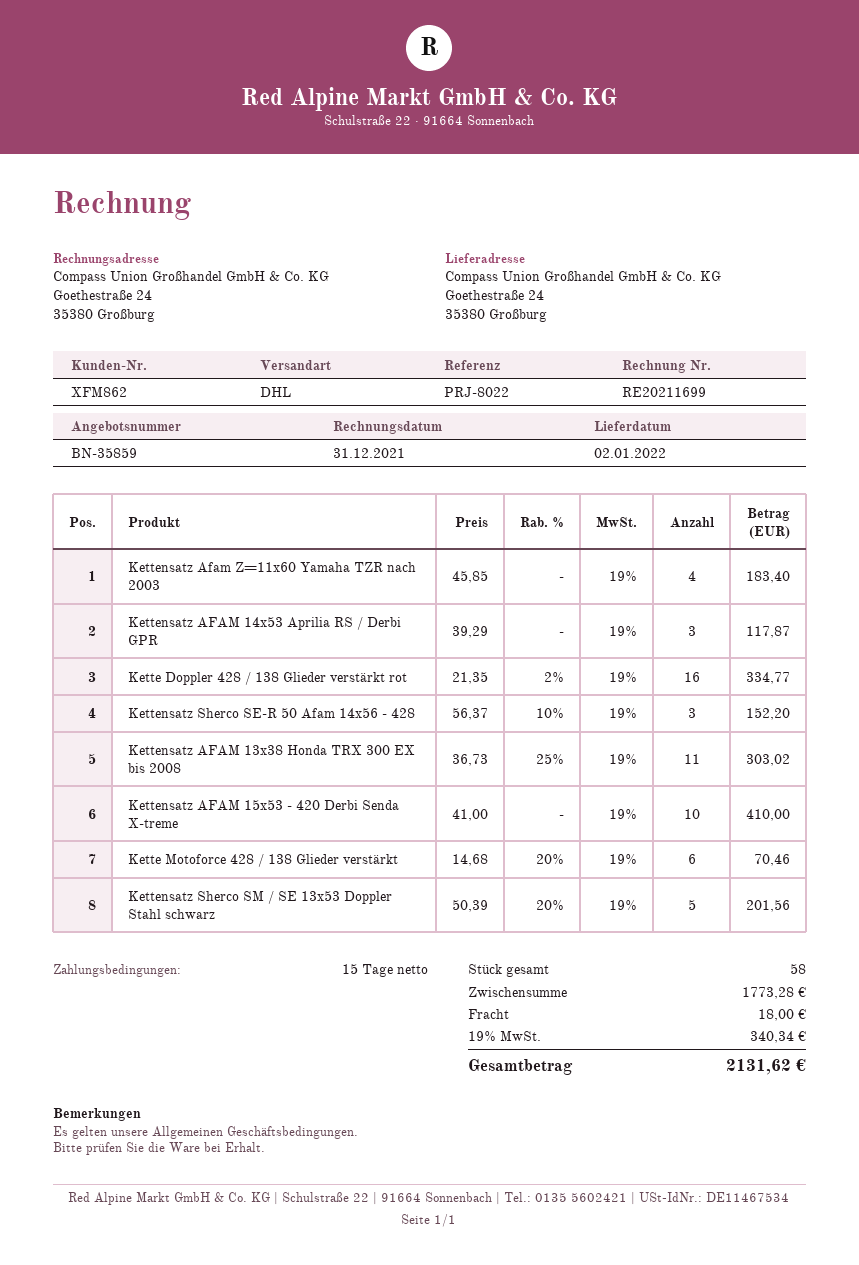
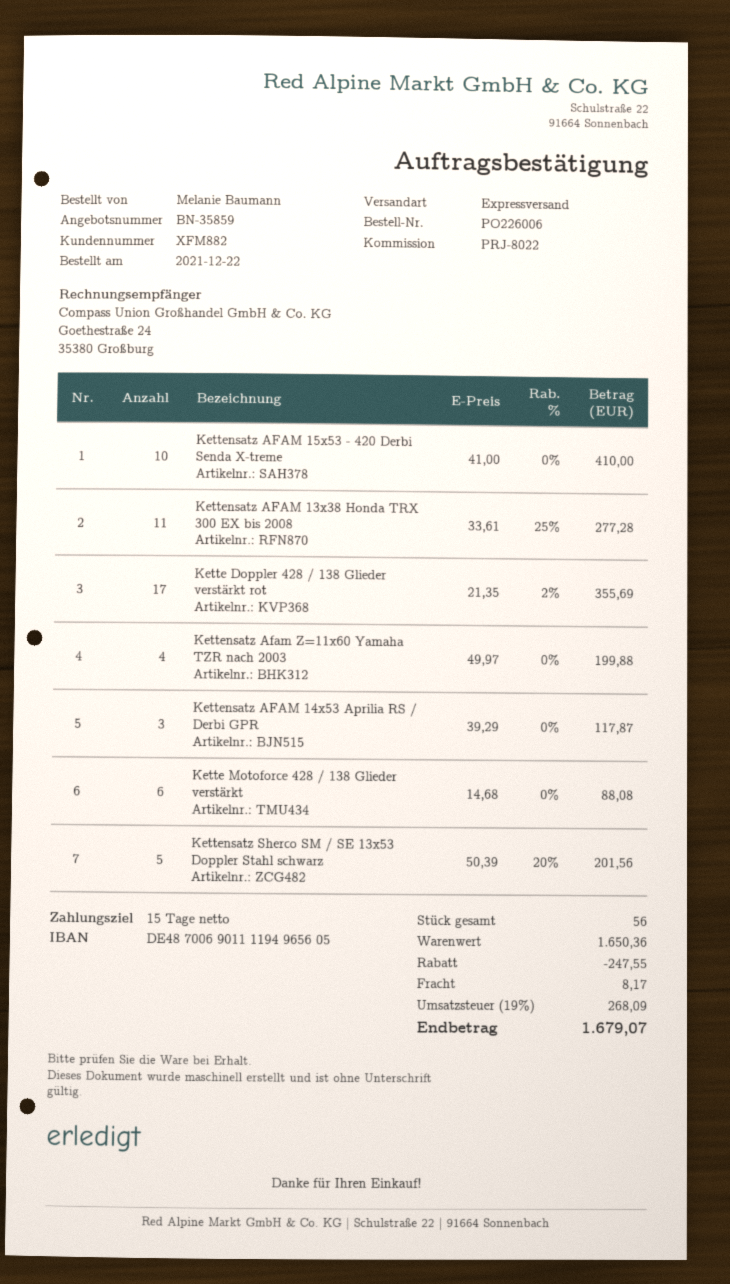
customer number: XFM862 -> XFM882
shipping method: DHL -> express
Kettensatz Afam Z=11x60 Yamaha TZR nach 2003: 4 x 45.85 = 183.40 -> 4 x 49.97 = 199.88
Kette Doppler 428 / 138 Glieder verstärkt rot: 16 x 21.35 - 2% = 334.77 -> 17 x 21.35 - 2% = 355.69
Kettensatz Sherco SE-R 50 Afam 14x56 - 428: 3 x 56.37 - 10% = 152.20 -> none
Kettensatz AFAM 13x38 Honda TRX 300 EX bis 2008: 11 x 36.73 - 25% = 303.02 -> 11 x 33.61 - 25% = 277.28
Kette Motoforce 428 / 138 Glieder verstärkt: 6 x 14.68 - 20% = 70.46 -> 6 x 14.68 = 88.08
total quantity: 58 -> 56
subtotal: 1773.28 -> 1650.36
discount: none -> 247.55
shipping: 18.00 -> 8.17
tax: 19% = 340.34 -> 19% = 268.09
total: 2131.62 -> 1679.07

